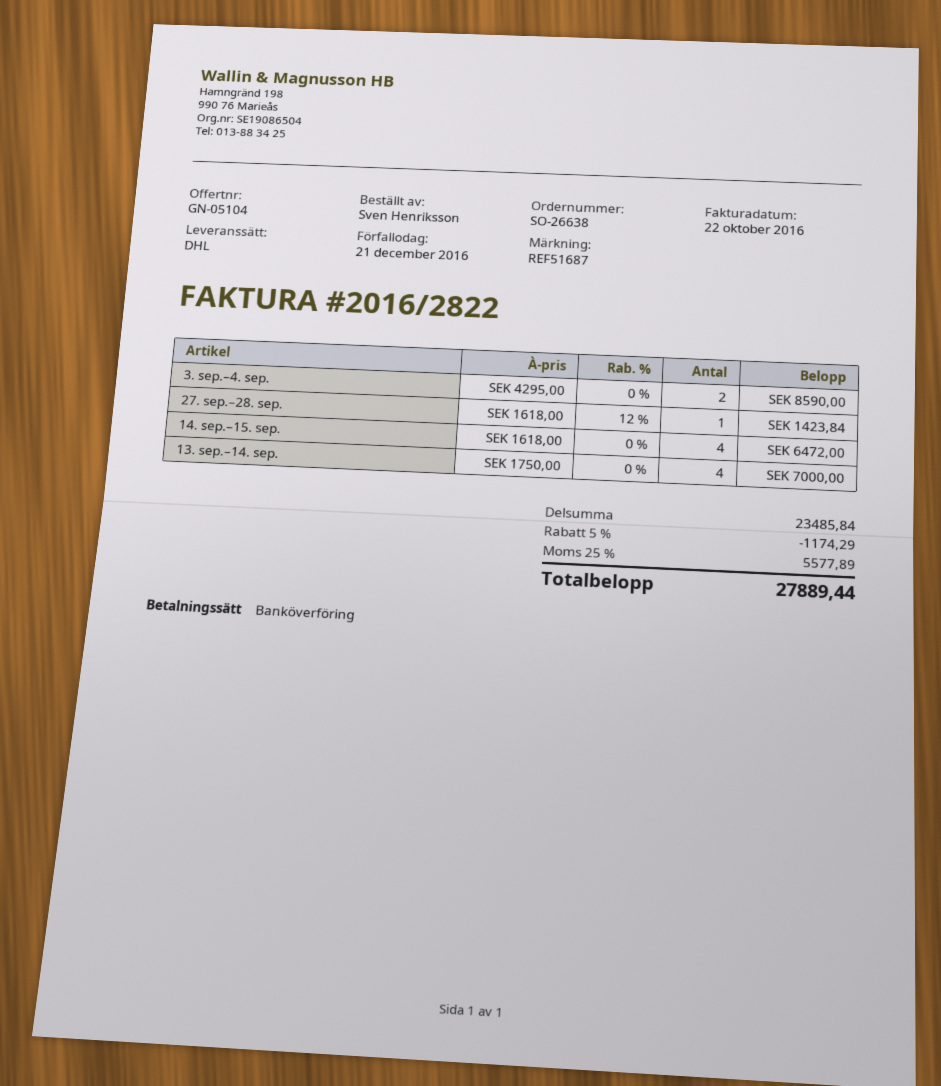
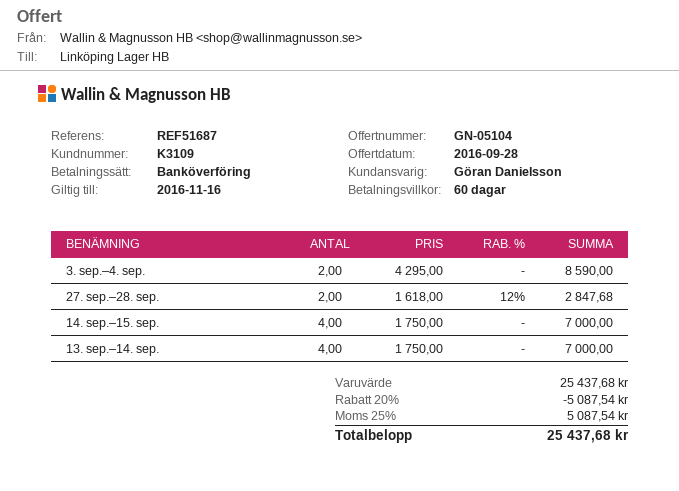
27. sep.–28. sep.: 1 x 1618.00 - 12% = 1423.84 -> 2 x 1618.00 - 12% = 2847.68
14. sep.–15. sep.: 4 x 1618.00 = 6472.00 -> 4 x 1750.00 = 7000.00
subtotal: 23485.84 -> 25437.68
discount: 5% = 1174.29 -> 20% = 5087.54
tax: 25% = 5577.89 -> 25% = 5087.54
total: 27889.44 -> 25437.68

